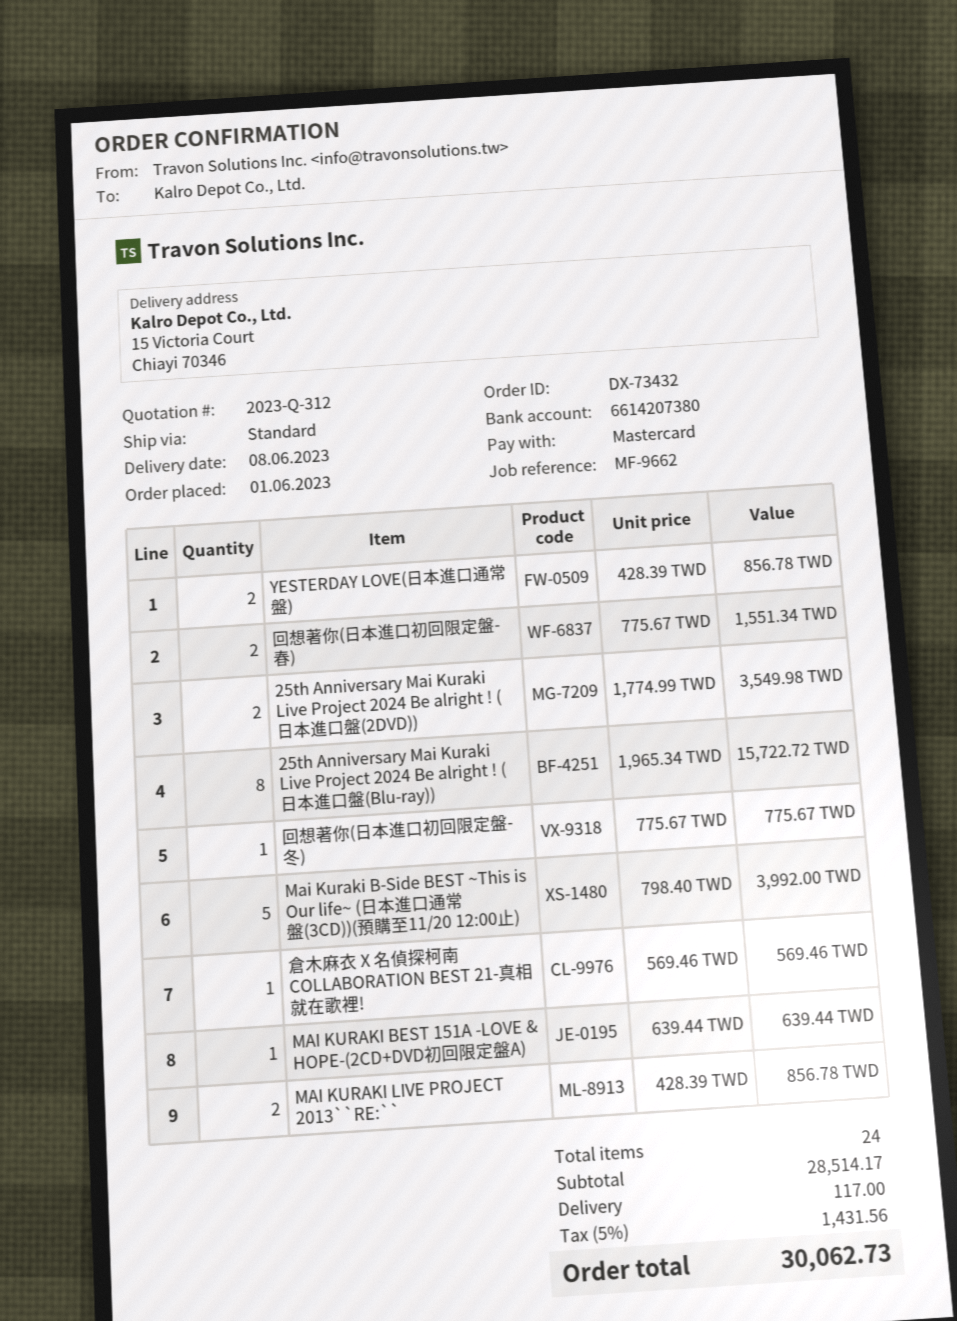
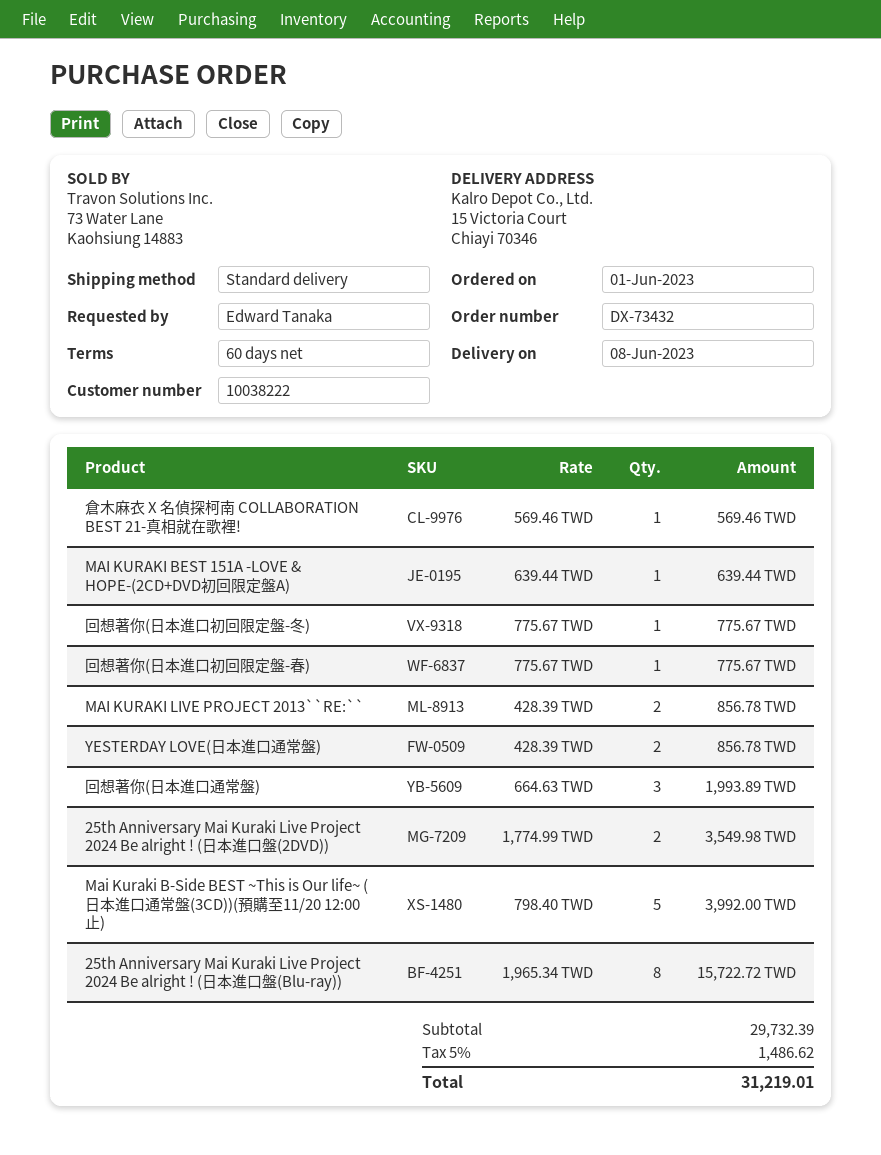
回想著你(日本進口初回限定盤-春): 2 x 775.67 = 1551.34 -> 1 x 775.67 = 775.67
回想著你(日本進口通常盤): none -> 3 x 664.63 = 1993.89
subtotal: 28514.17 -> 29732.39
shipping: 117.00 -> none
tax: 5% = 1431.56 -> 5% = 1486.62
total: 30062.73 -> 31219.01

